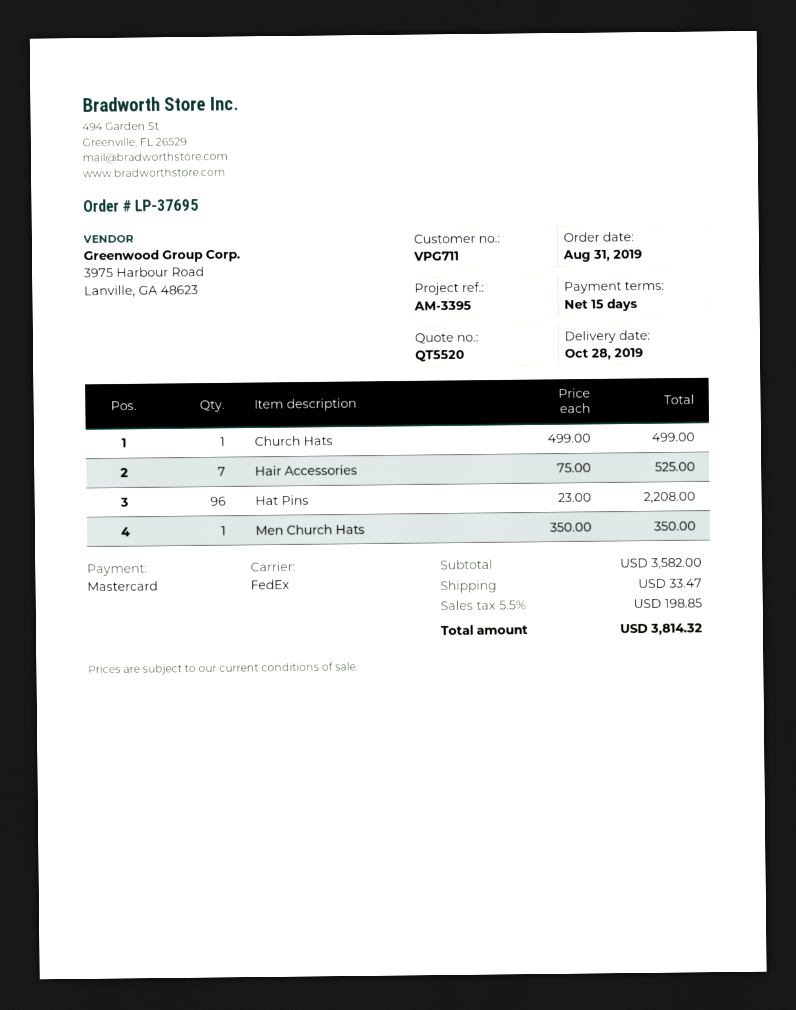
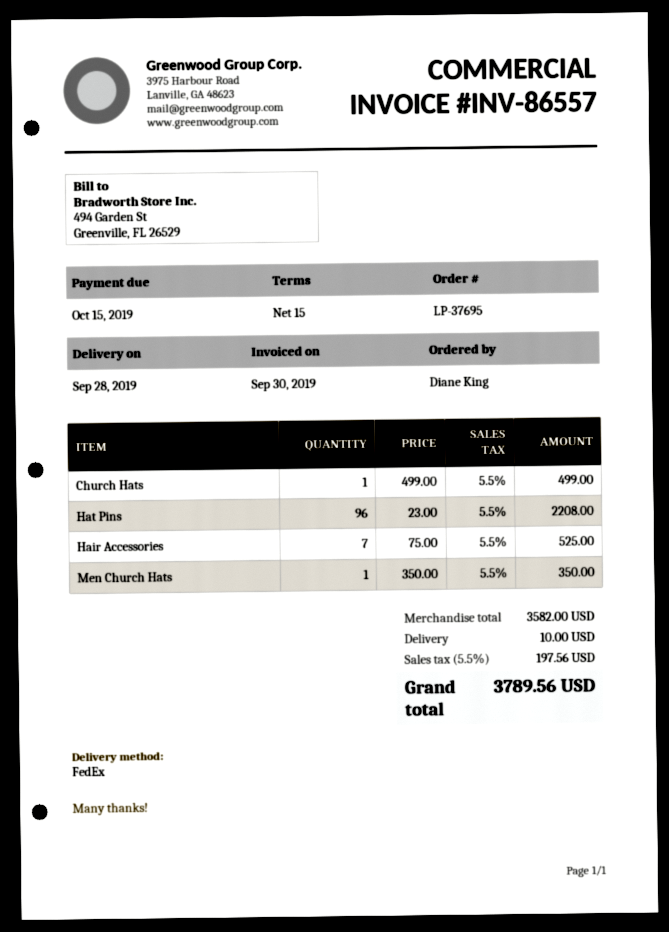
delivery date: 2019-10-28 -> 2019-09-28
shipping: 33.47 -> 10.00
tax: 5.5% = 198.85 -> 5.5% = 197.56
total: 3814.32 -> 3789.56

